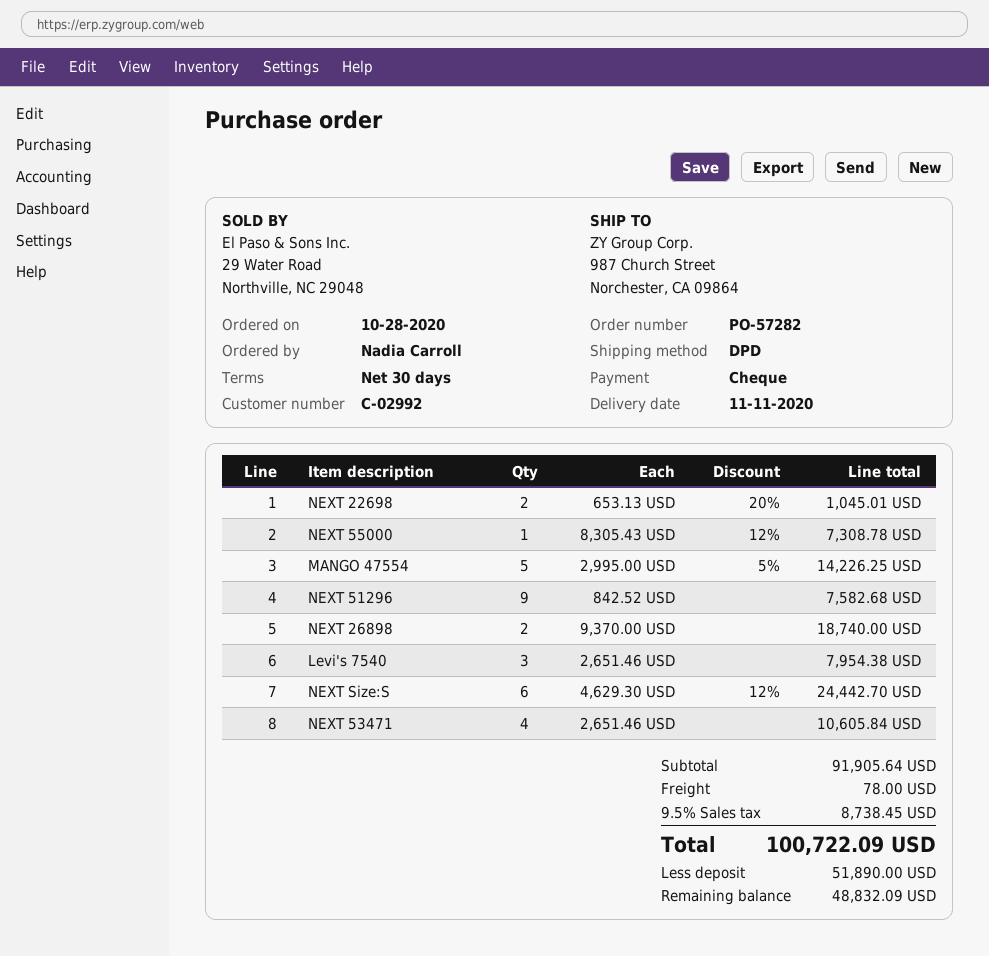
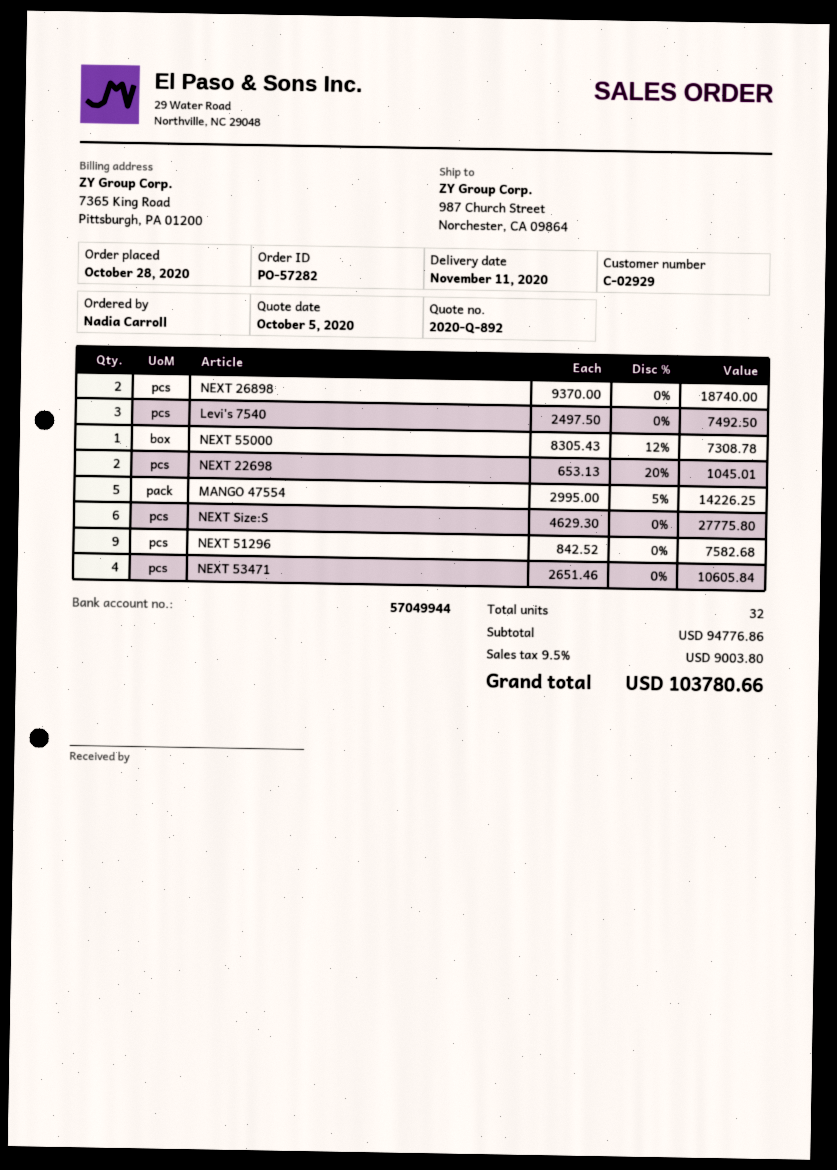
customer number: C-02992 -> C-02929
Levi's 7540: 3 x 2651.46 = 7954.38 -> 3 x 2497.50 = 7492.50
NEXT Size:S: 6 x 4629.30 - 12% = 24442.70 -> 6 x 4629.30 = 27775.80
subtotal: 91905.64 -> 94776.86
shipping: 78.00 -> none
tax: 9.5% = 8738.45 -> 9.5% = 9003.80
total: 100722.09 -> 103780.66

